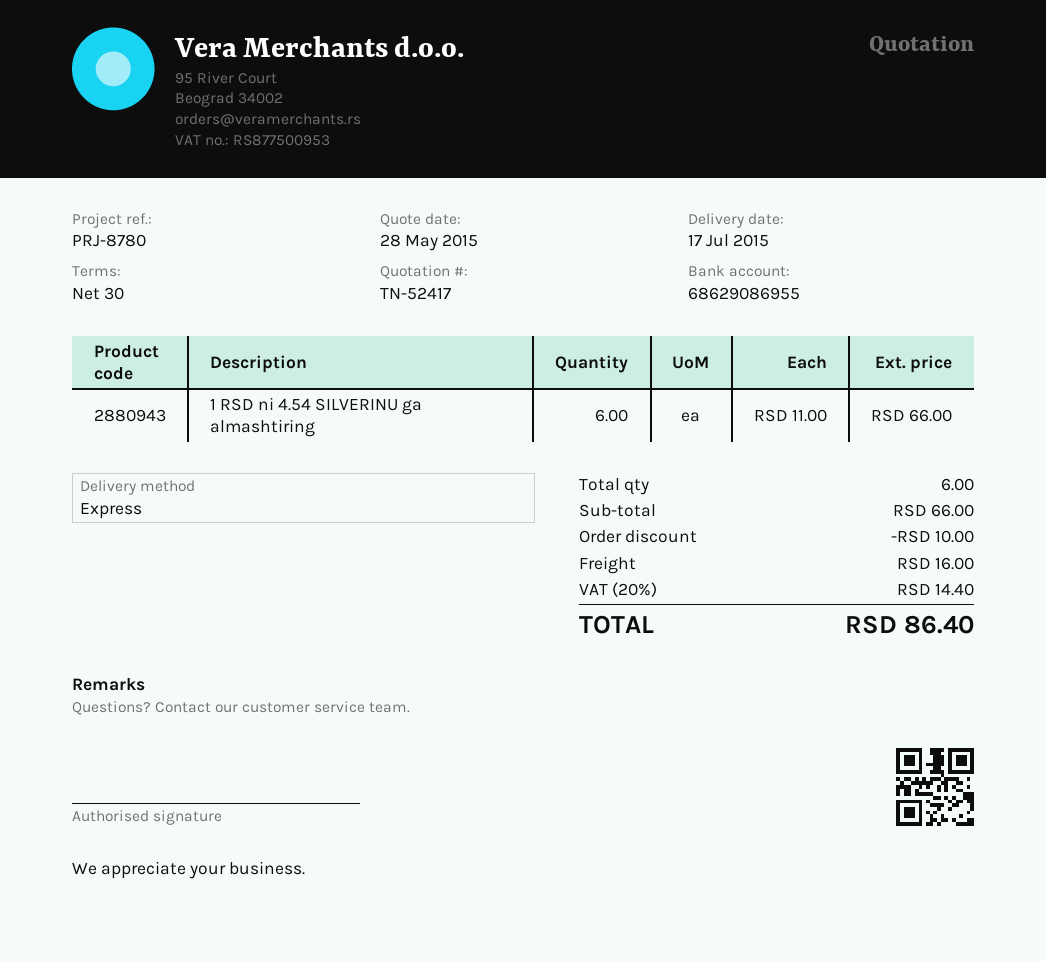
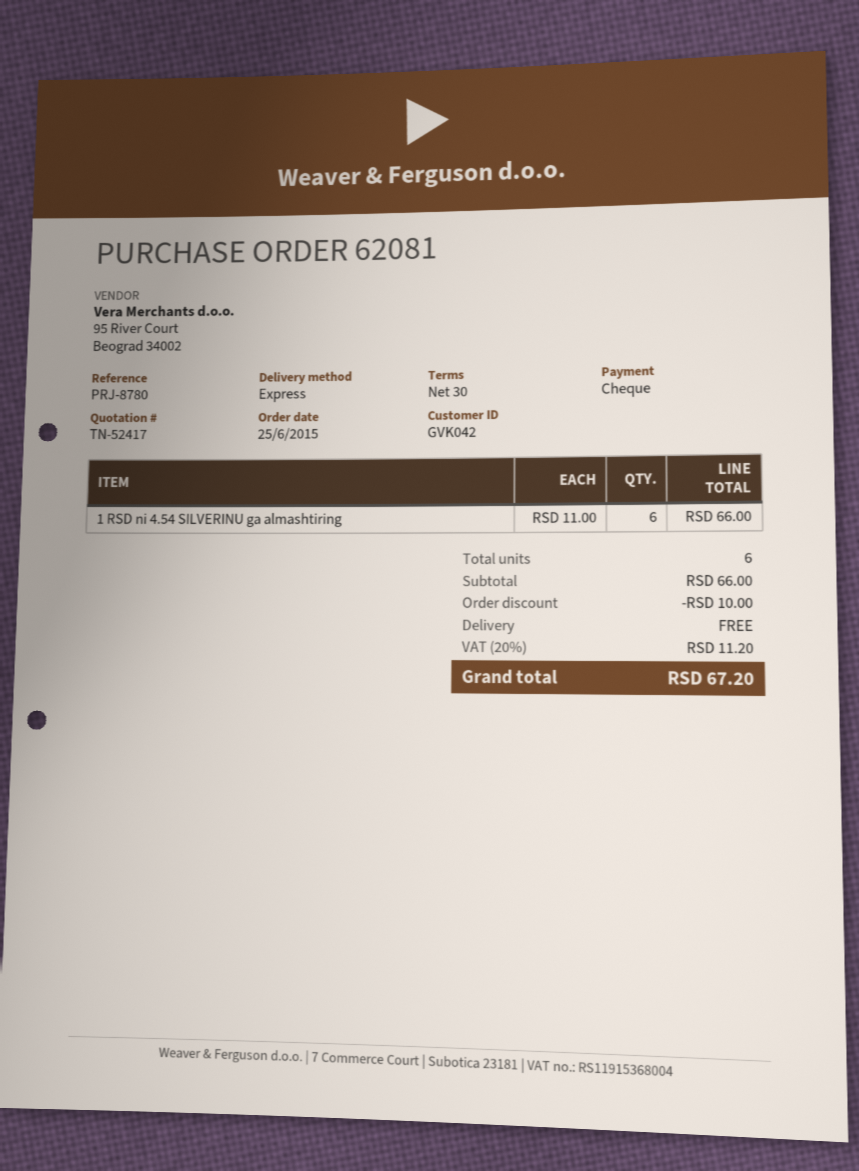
shipping: 16.00 -> 0.00
tax: 20% = 14.40 -> 20% = 11.20
total: 86.40 -> 67.20

